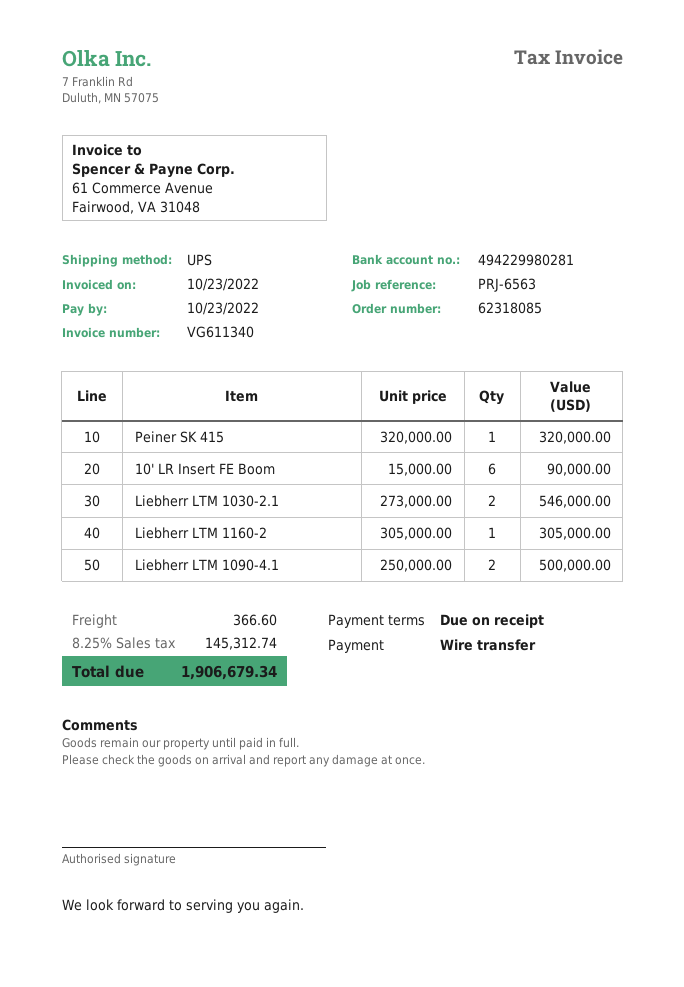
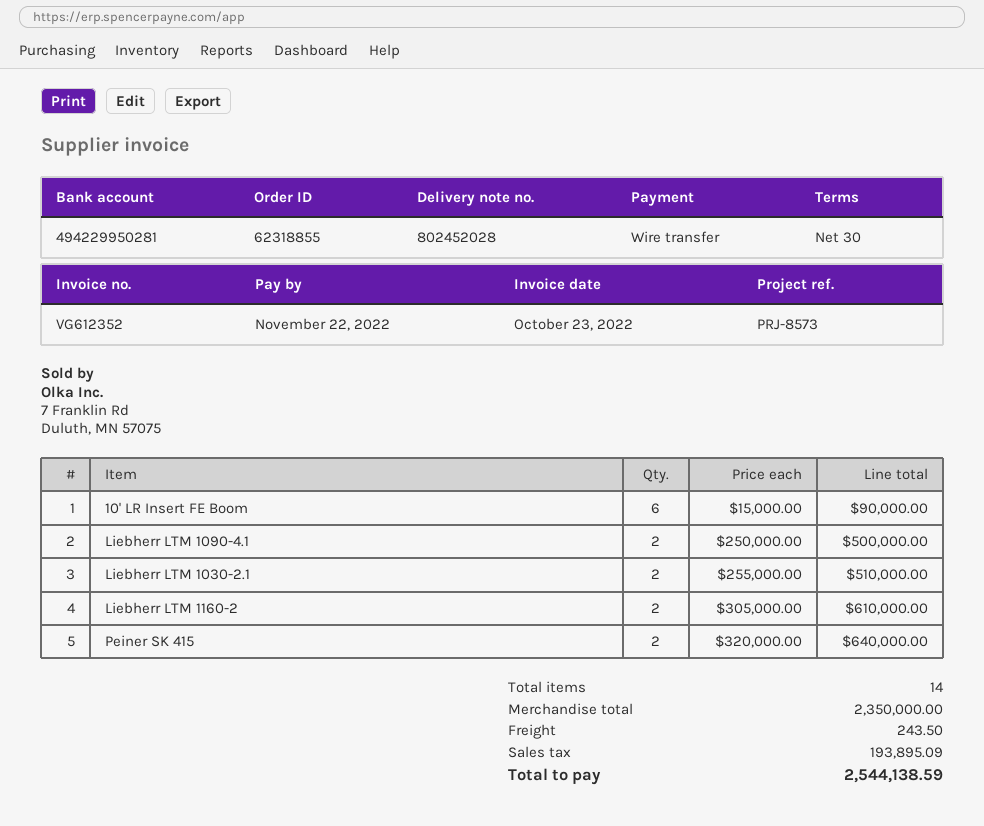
order number: 62318085 -> 62318855
invoice number: VG611340 -> VG612352
payment terms: on receipt -> 30 days
due date: 2022-10-23 -> 2022-11-22
reference: PRJ-6563 -> PRJ-8573
bank account: 494229980281 -> 494229950281
Peiner SK 415: 1 x 320000.00 = 320000.00 -> 2 x 320000.00 = 640000.00
Liebherr LTM 1030-2.1: 2 x 273000.00 = 546000.00 -> 2 x 255000.00 = 510000.00
Liebherr LTM 1160-2: 1 x 305000.00 = 305000.00 -> 2 x 305000.00 = 610000.00
shipping: 366.60 -> 243.50
tax: 145312.74 -> 193895.09
total: 1906679.34 -> 2544138.59

